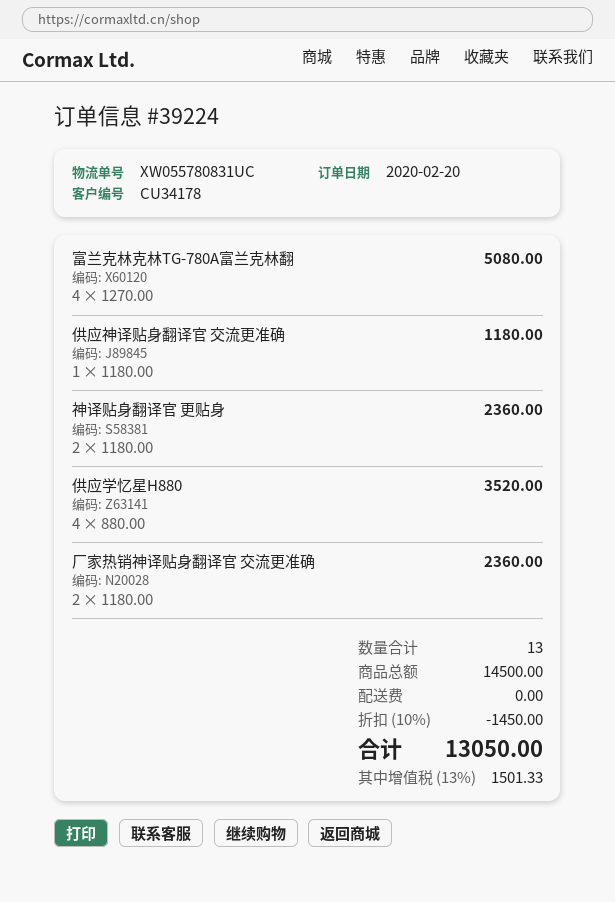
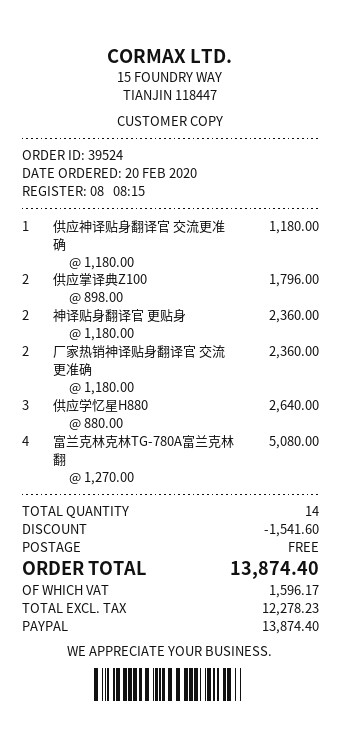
order number: 39224 -> 39524
供应学忆星H880: 4 x 880.00 = 3520.00 -> 3 x 880.00 = 2640.00
供应掌译典Z100: none -> 2 x 898.00 = 1796.00
total quantity: 13 -> 14
discount: 1450.00 -> 1541.60
tax: 1501.33 -> 1596.17
total: 13050.00 -> 13874.40

